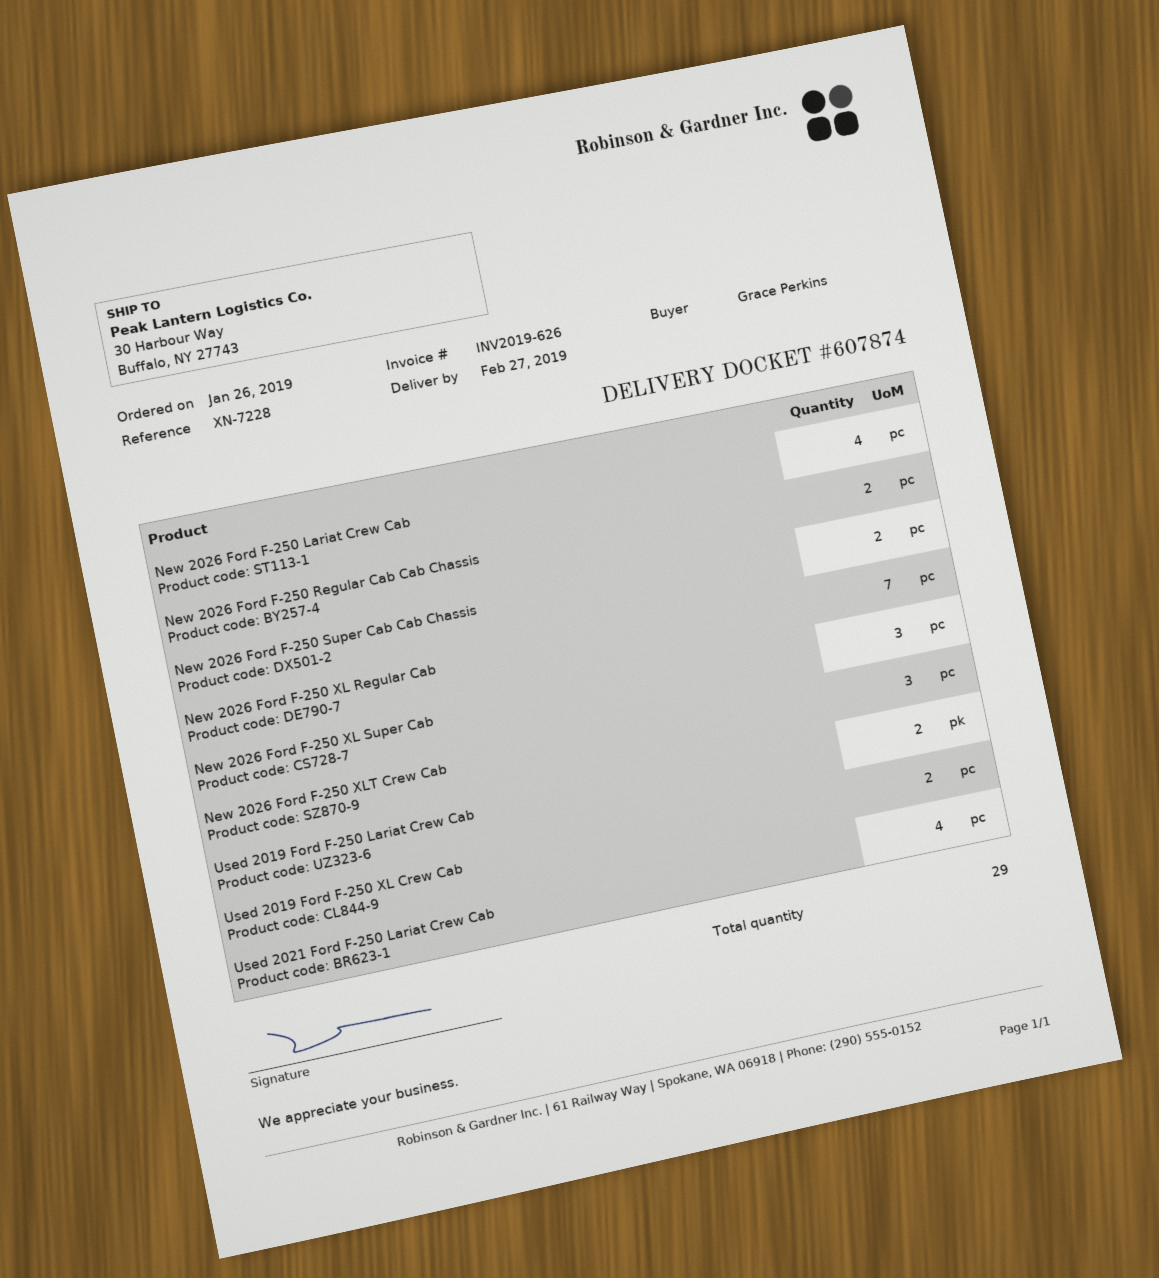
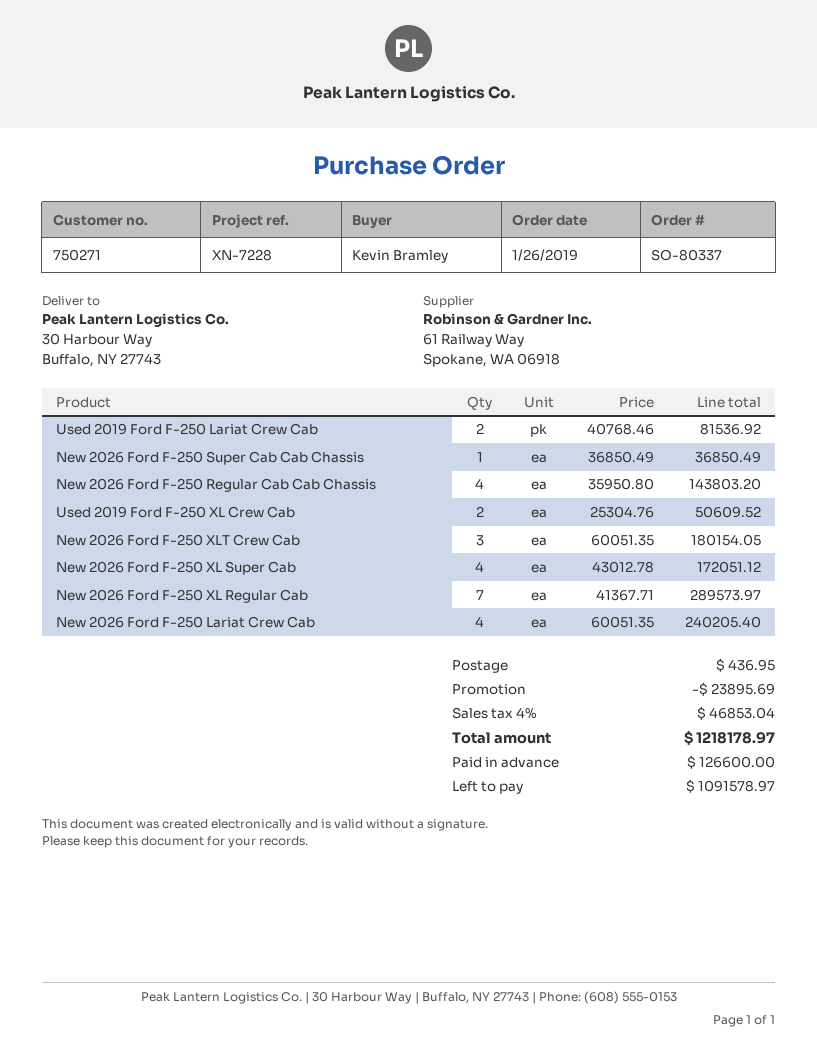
ordered by: Grace Perkins -> Kevin Bramley
New 2026 Ford F-250 Regular Cab Cab Chassis: 2 -> 4
New 2026 Ford F-250 Super Cab Cab Chassis: 2 -> 1
New 2026 Ford F-250 XL Super Cab: 3 -> 4
Used 2021 Ford F-250 Lariat Crew Cab: 4 -> none

